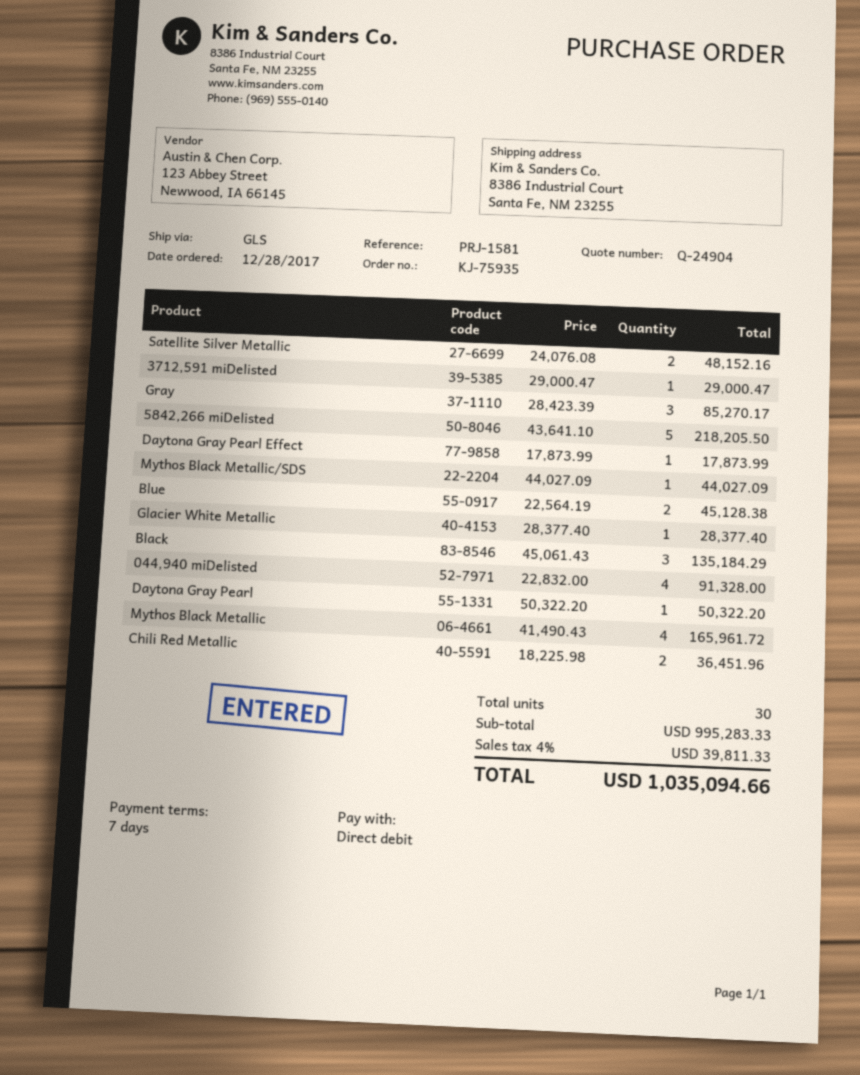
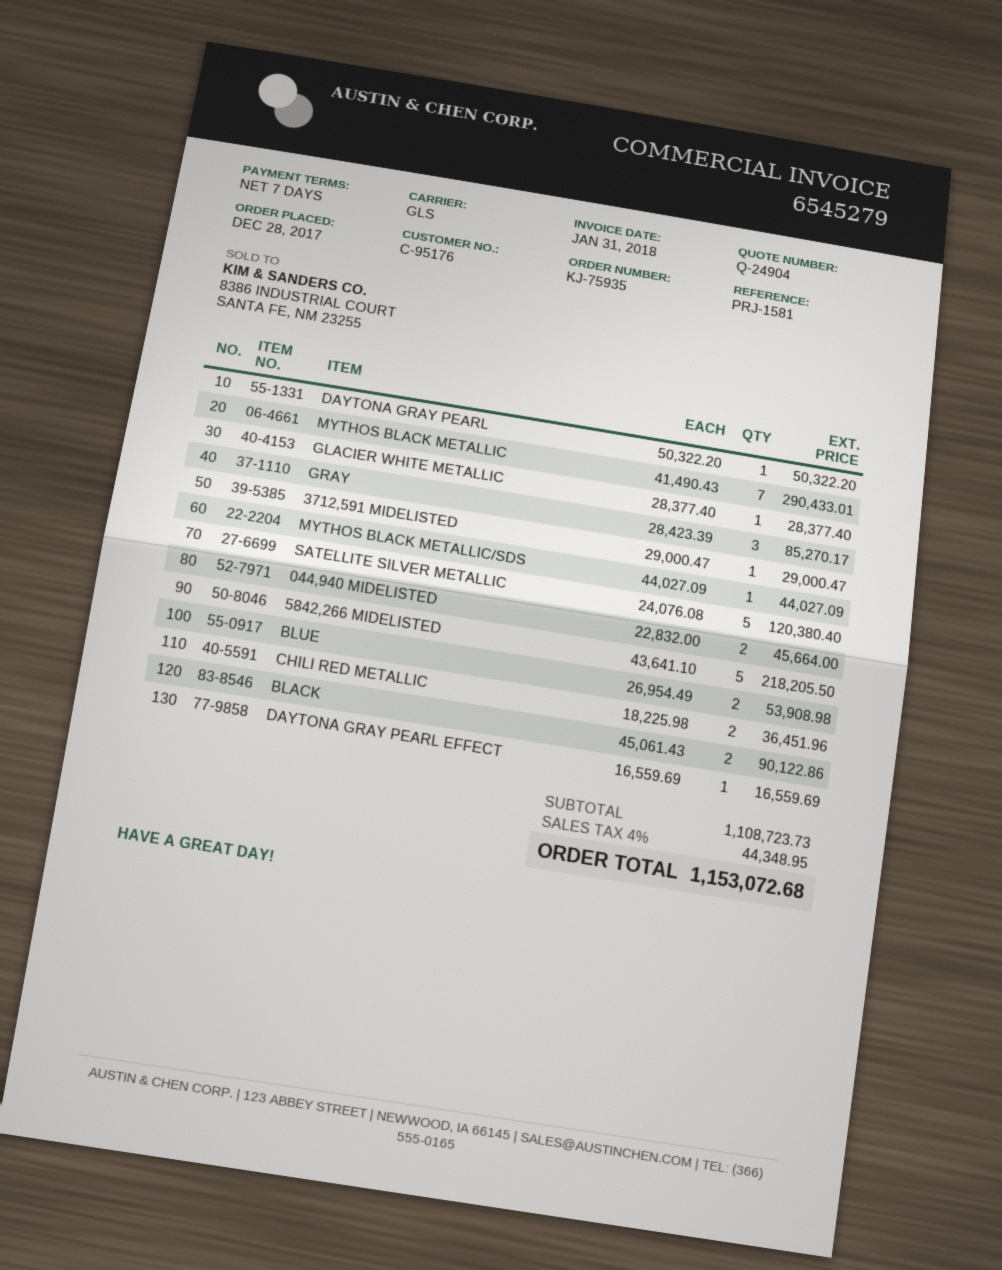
Satellite Silver Metallic: 2 x 24076.08 = 48152.16 -> 5 x 24076.08 = 120380.40
Daytona Gray Pearl Effect: 1 x 17873.99 = 17873.99 -> 1 x 16559.69 = 16559.69
Blue: 2 x 22564.19 = 45128.38 -> 2 x 26954.49 = 53908.98
Black: 3 x 45061.43 = 135184.29 -> 2 x 45061.43 = 90122.86
044,940 miDelisted: 4 x 22832.00 = 91328.00 -> 2 x 22832.00 = 45664.00
Mythos Black Metallic: 4 x 41490.43 = 165961.72 -> 7 x 41490.43 = 290433.01
subtotal: 995283.33 -> 1108723.73
tax: 4% = 39811.33 -> 4% = 44348.95
total: 1035094.66 -> 1153072.68

